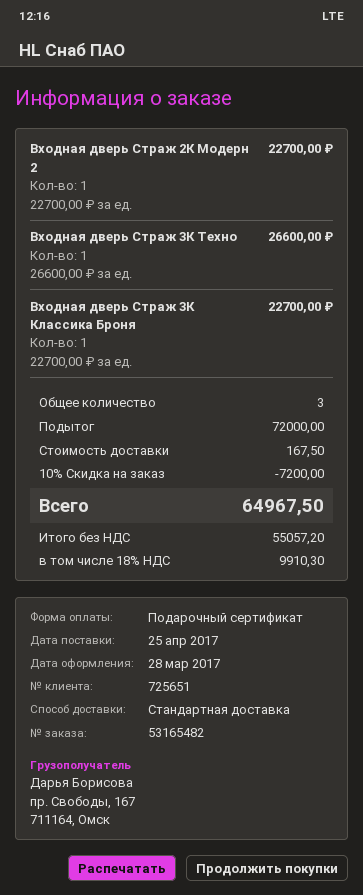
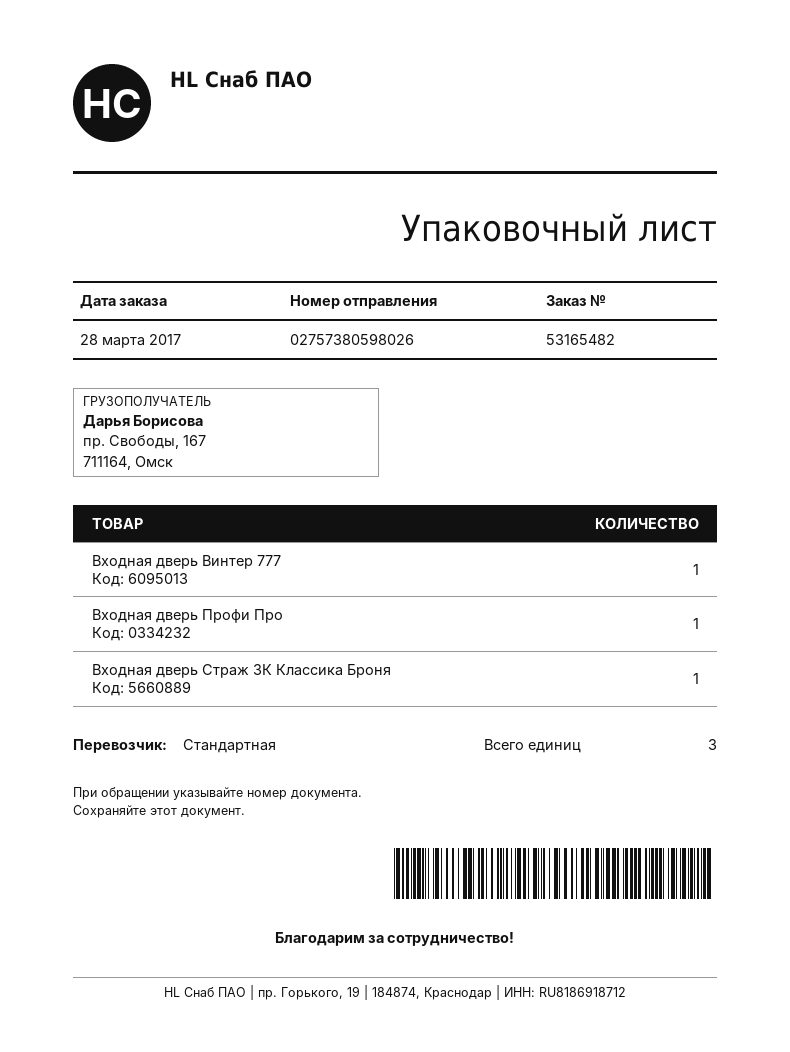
Входная дверь Страж 2К Модерн 2: 1 -> none
Входная дверь Страж 3К Техно: 1 -> none
Входная дверь Винтер 777: none -> 1
Входная дверь Профи Про: none -> 1

